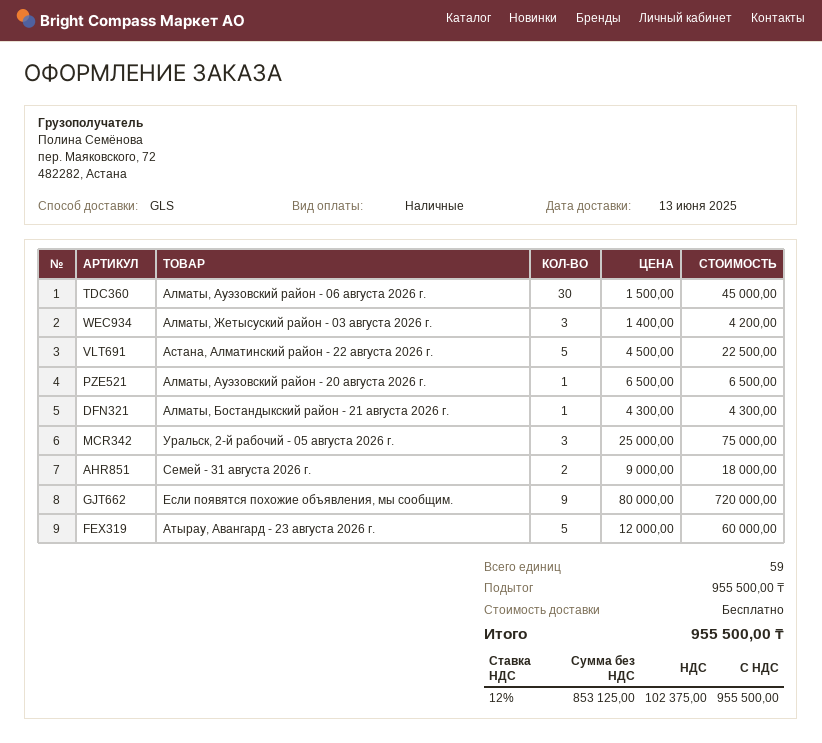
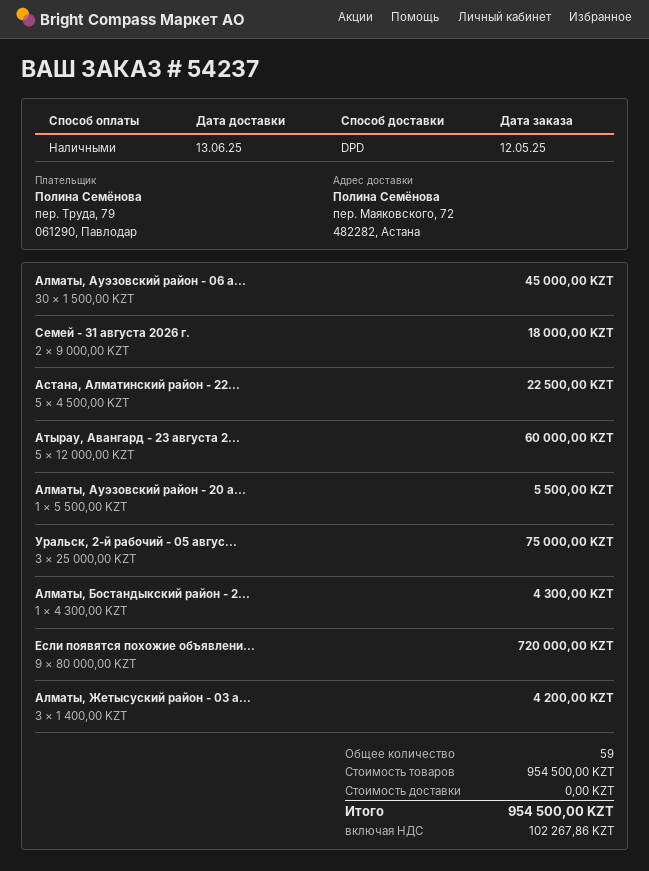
shipping method: GLS -> DPD
Алматы, Ауэзовский район - 20 августа 2026 г.: 1 x 6500.00 = 6500.00 -> 1 x 5500.00 = 5500.00
subtotal: 955500.00 -> 954500.00
tax: 102375.00 -> 102267.86
total: 955500.00 -> 954500.00

